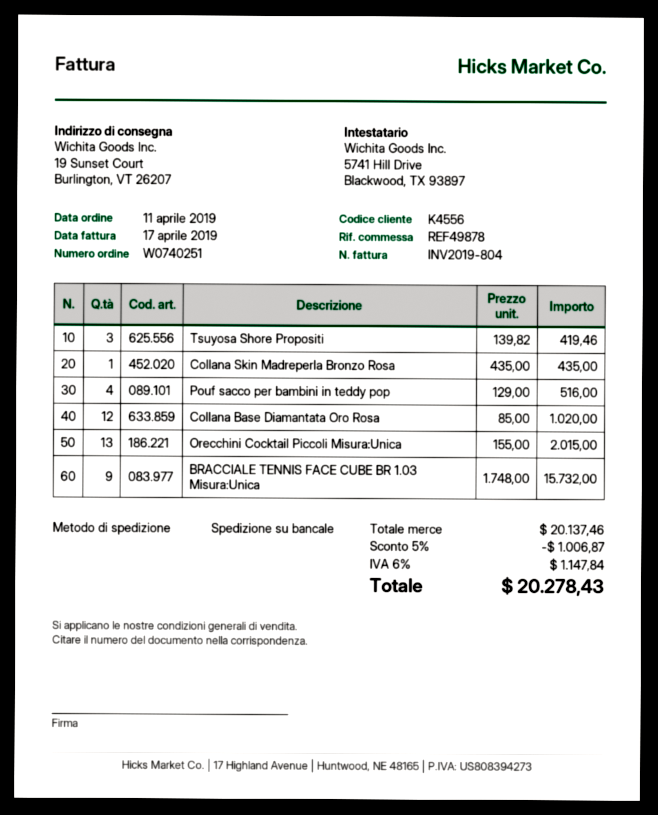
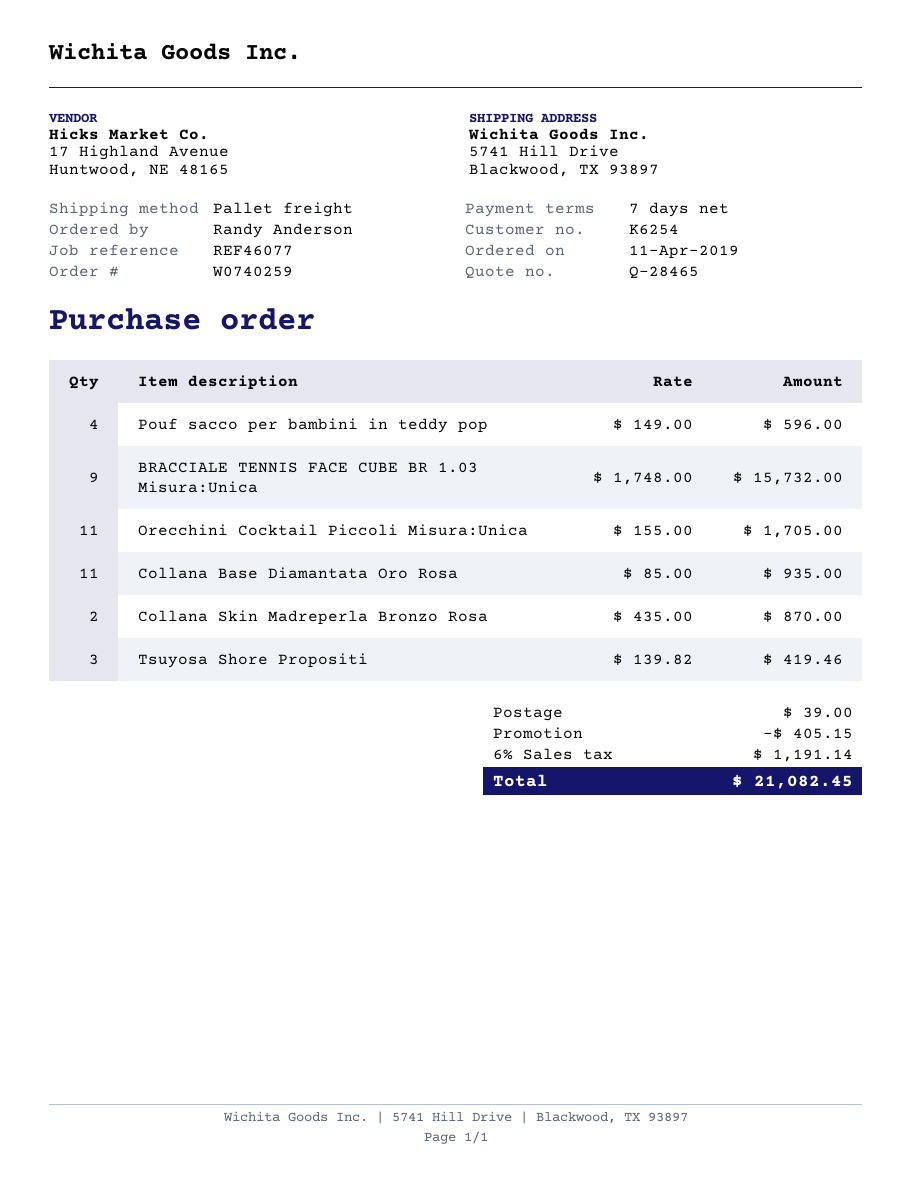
order number: W0740251 -> W0740259
customer number: K4556 -> K6254
reference: REF49878 -> REF46077
ship to: 19 Sunset Court, Burlington, VT 26207 -> 5741 Hill Drive, Blackwood, TX 93897
Collana Skin Madreperla Bronzo Rosa: 1 x 435.00 = 435.00 -> 2 x 435.00 = 870.00
Pouf sacco per bambini in teddy pop: 4 x 129.00 = 516.00 -> 4 x 149.00 = 596.00
Collana Base Diamantata Oro Rosa: 12 x 85.00 = 1020.00 -> 11 x 85.00 = 935.00
Orecchini Cocktail Piccoli Misura:Unica: 13 x 155.00 = 2015.00 -> 11 x 155.00 = 1705.00
discount: 1006.87 -> 405.15
shipping: none -> 39.00
tax: 6% = 1147.84 -> 6% = 1191.14
total: 20278.43 -> 21082.45

